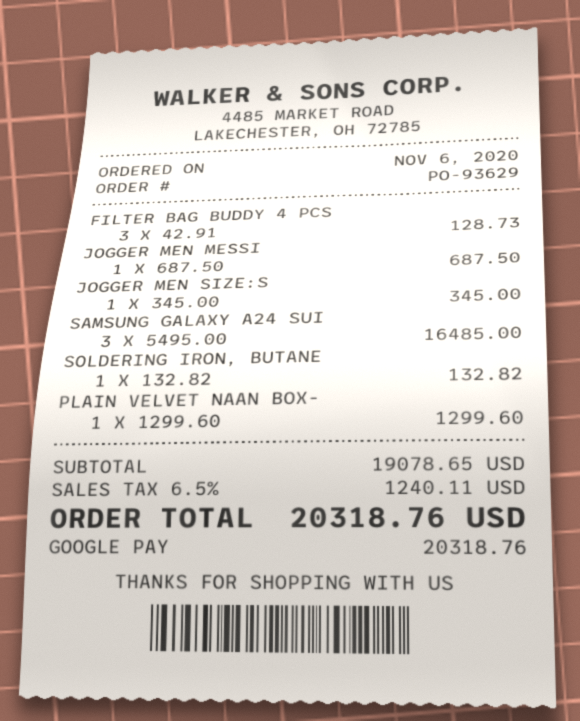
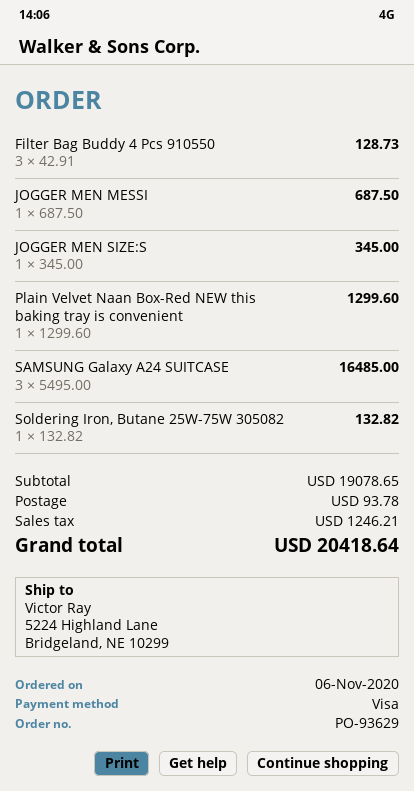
payment method: Google Pay -> Visa
shipping: none -> 93.78
tax: 1240.11 -> 1246.21
total: 20318.76 -> 20418.64

